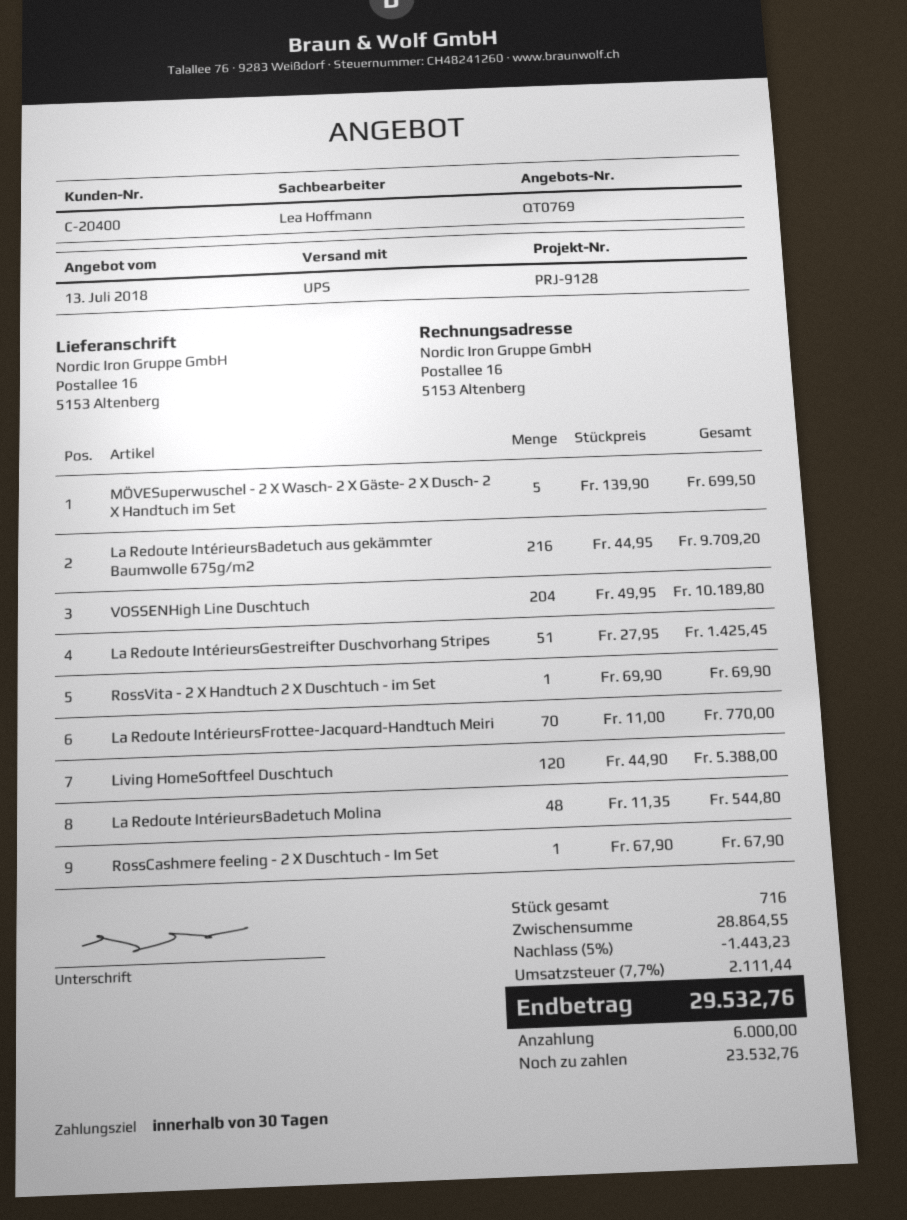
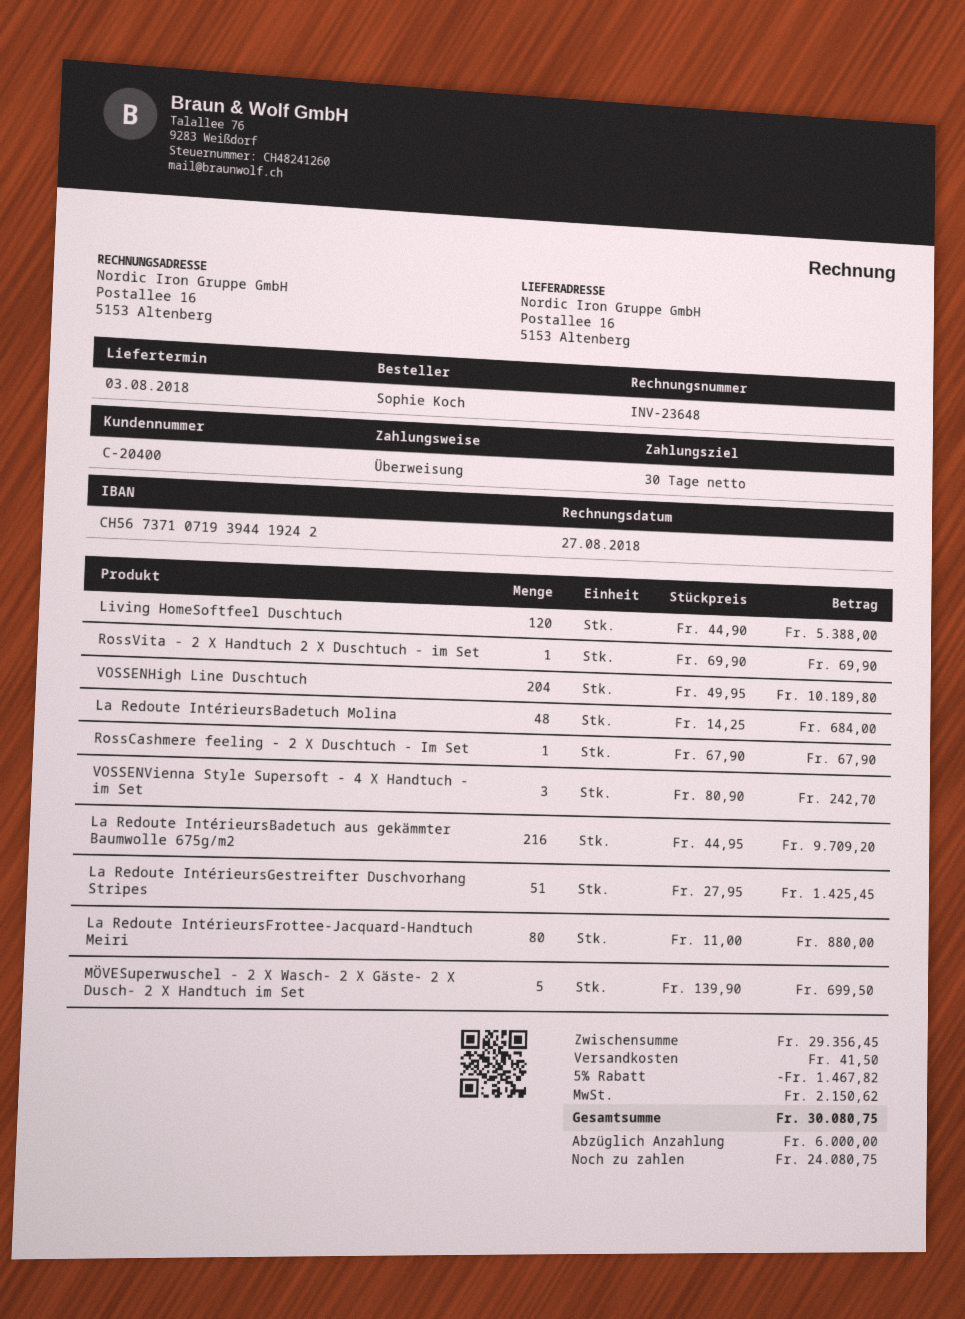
La Redoute IntérieursFrottee-Jacquard-Handtuch Meiri: 70 x 11.00 = 770.00 -> 80 x 11.00 = 880.00
La Redoute IntérieursBadetuch Molina: 48 x 11.35 = 544.80 -> 48 x 14.25 = 684.00
VOSSENVienna Style Supersoft - 4 X Handtuch - im Set: none -> 3 x 80.90 = 242.70
subtotal: 28864.55 -> 29356.45
discount: 5% = 1443.23 -> 5% = 1467.82
shipping: none -> 41.50
tax: 2111.44 -> 2150.62
total: 29532.76 -> 30080.75
balance: 23532.76 -> 24080.75

